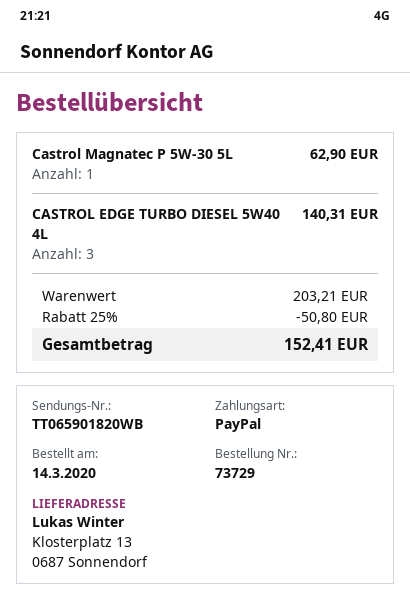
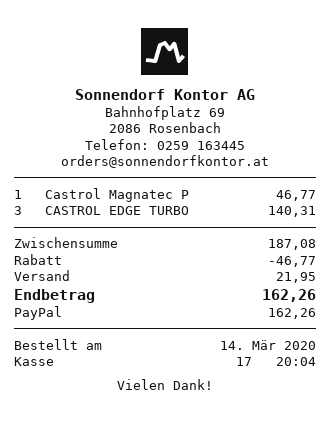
Castrol Magnatec P 5W-30 5L: 1 for 62.90 -> 1 for 46.77
subtotal: 203.21 -> 187.08
discount: 50.80 -> 46.77
shipping: none -> 21.95
total: 152.41 -> 162.26

